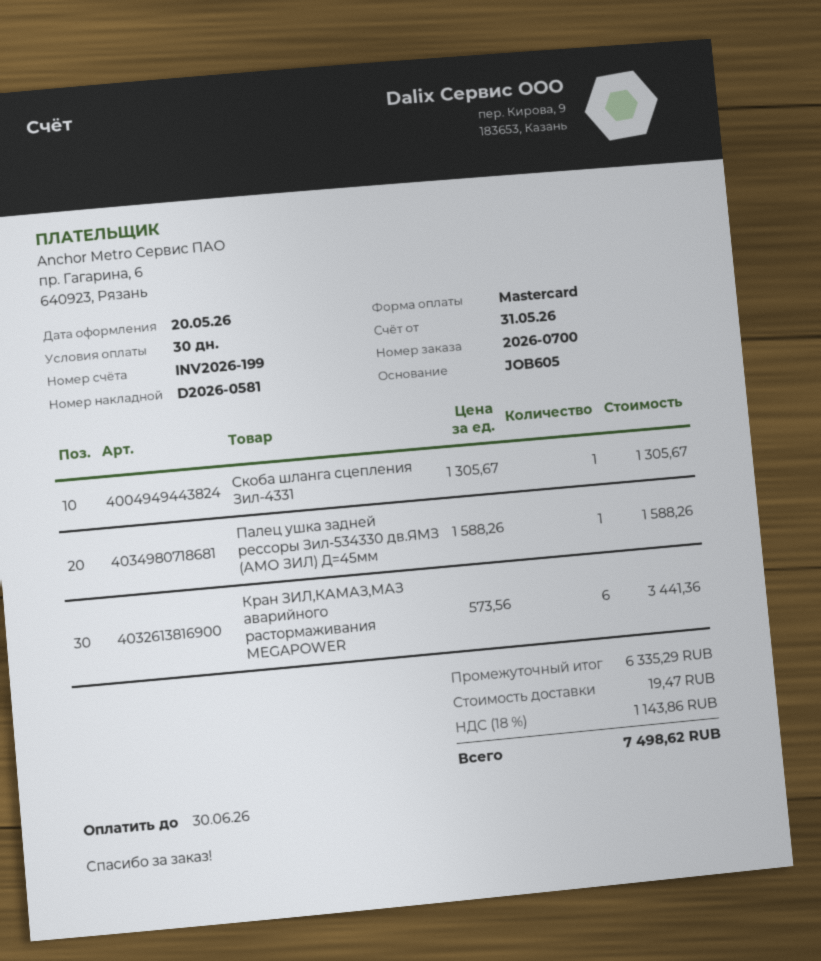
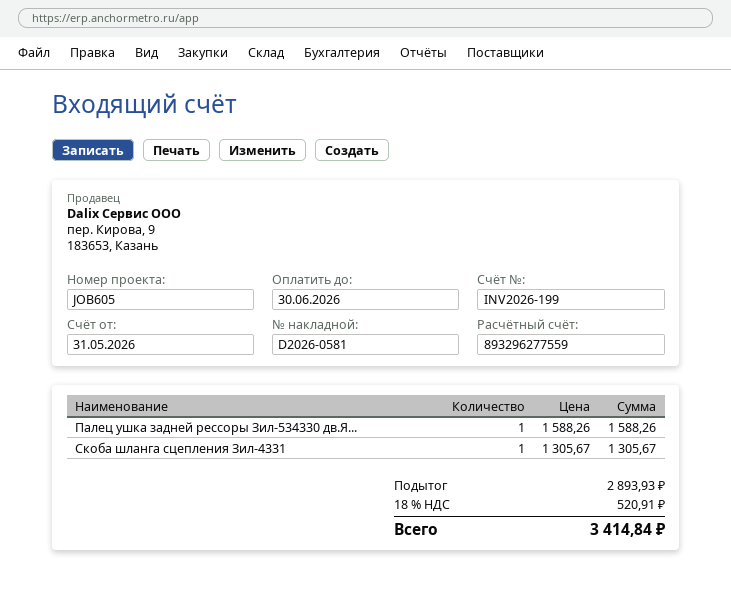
Кран ЗИЛ,КАМАЗ,МАЗ аварийного растормаживания MEGAPOWER: 6 x 573.56 = 3441.36 -> none
subtotal: 6335.29 -> 2893.93
shipping: 19.47 -> none
tax: 18% = 1143.86 -> 18% = 520.91
total: 7498.62 -> 3414.84

